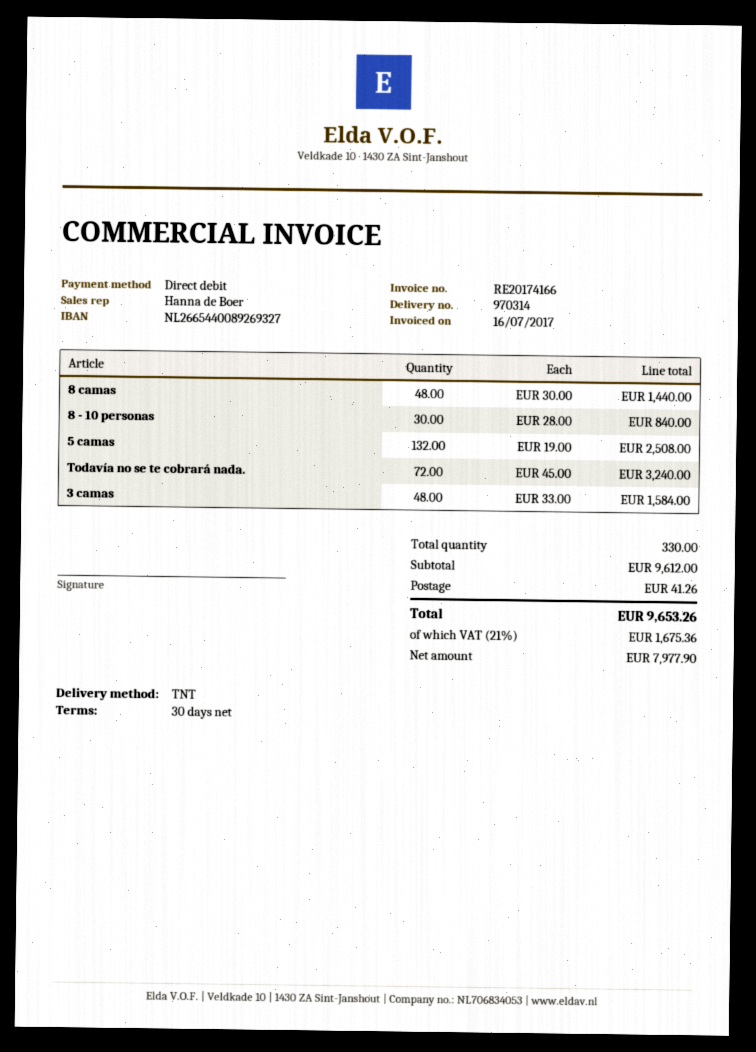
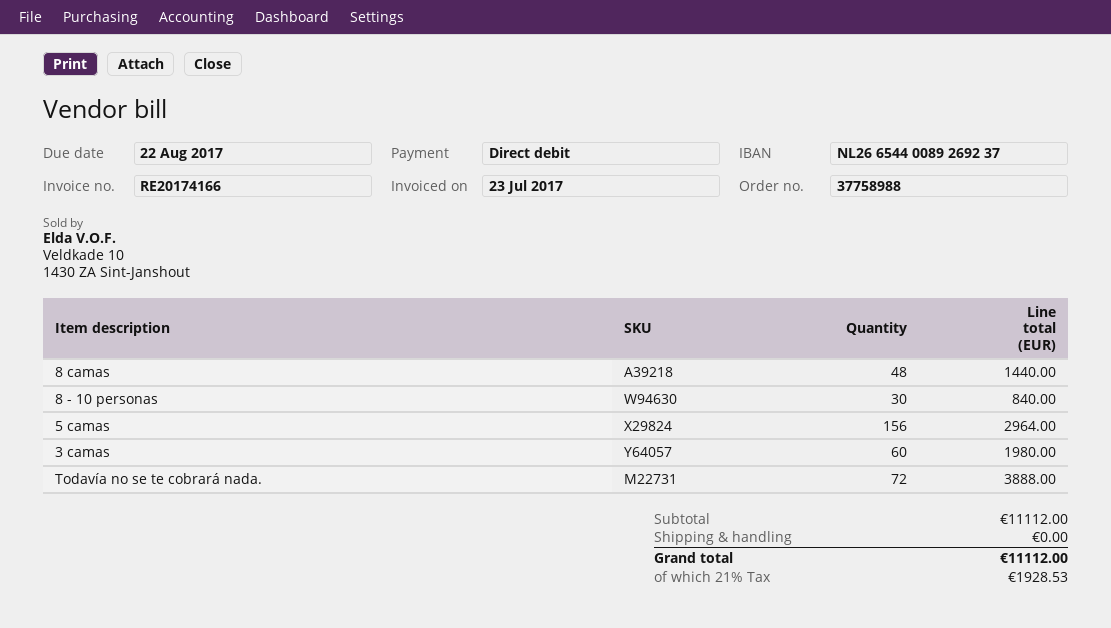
invoice date: 2017-07-16 -> 2017-07-23
bank account: NL2665440089269327 -> NL2665440089269237
5 camas: 132 for 2508.00 -> 156 for 2964.00
Todavía no se te cobrará nada.: 72 for 3240.00 -> 72 for 3888.00
3 camas: 48 for 1584.00 -> 60 for 1980.00
subtotal: 9612.00 -> 11112.00
shipping: 41.26 -> 0.00
tax: 21% = 1675.36 -> 21% = 1928.53
total: 9653.26 -> 11112.00

